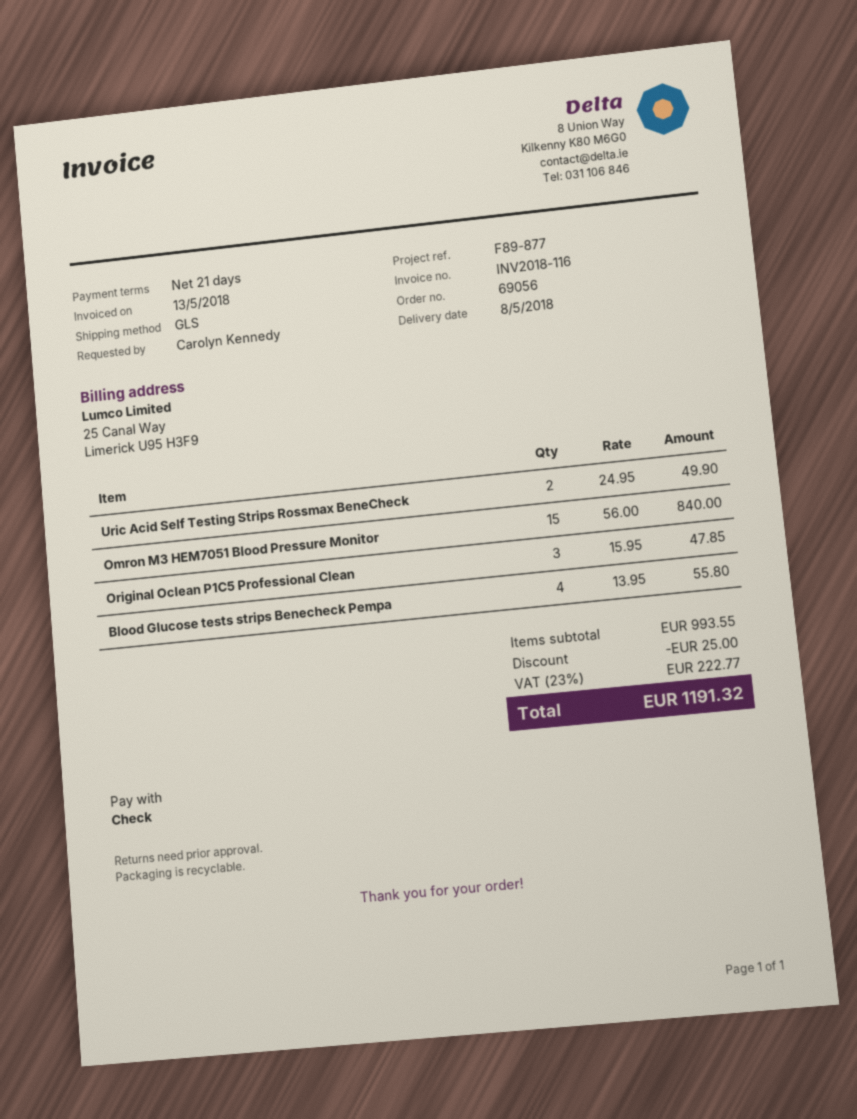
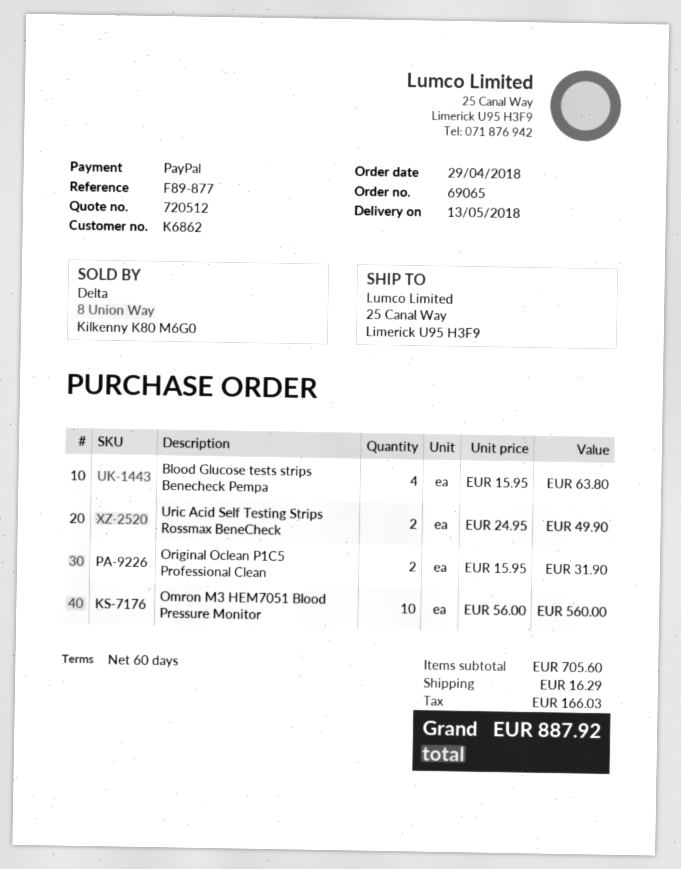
order number: 69056 -> 69065
delivery date: 2018-05-08 -> 2018-05-13
payment terms: 21 days -> 60 days
payment method: cheque -> PayPal
Omron M3 HEM7051 Blood Pressure Monitor: 15 x 56.00 = 840.00 -> 10 x 56.00 = 560.00
Original Oclean P1C5 Professional Clean: 3 x 15.95 = 47.85 -> 2 x 15.95 = 31.90
Blood Glucose tests strips Benecheck Pempa: 4 x 13.95 = 55.80 -> 4 x 15.95 = 63.80
subtotal: 993.55 -> 705.60
discount: 25.00 -> none
shipping: none -> 16.29
tax: 222.77 -> 166.03
total: 1191.32 -> 887.92

